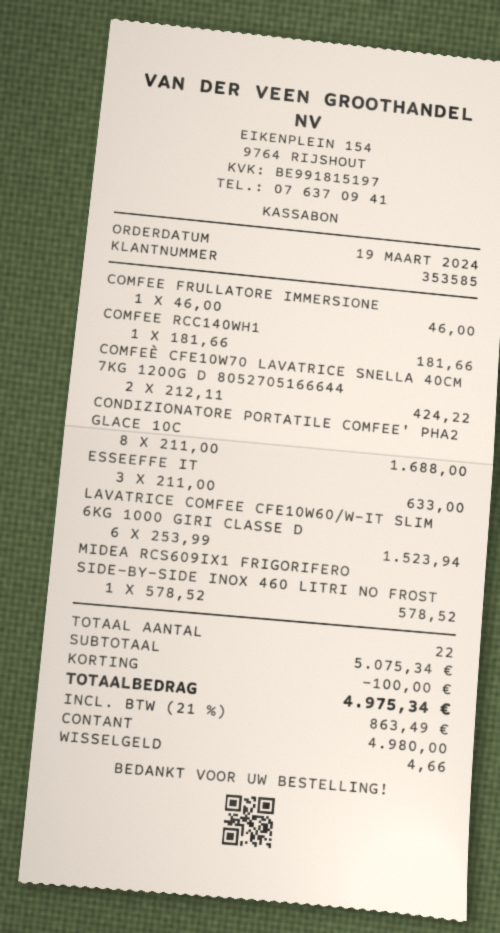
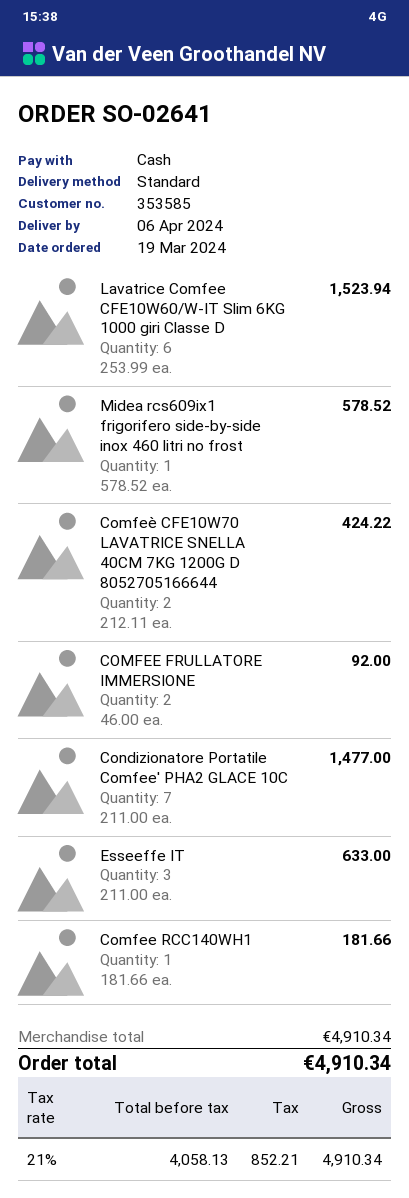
COMFEE FRULLATORE IMMERSIONE: 1 x 46.00 = 46.00 -> 2 x 46.00 = 92.00
CONDIZIONATORE PORTATILE COMFEE' PHA2 GLACE 10C: 8 x 211.00 = 1688.00 -> 7 x 211.00 = 1477.00
subtotal: 5075.34 -> 4910.34
discount: 100.00 -> none
tax: 21% = 863.49 -> 21% = 852.21
total: 4975.34 -> 4910.34

